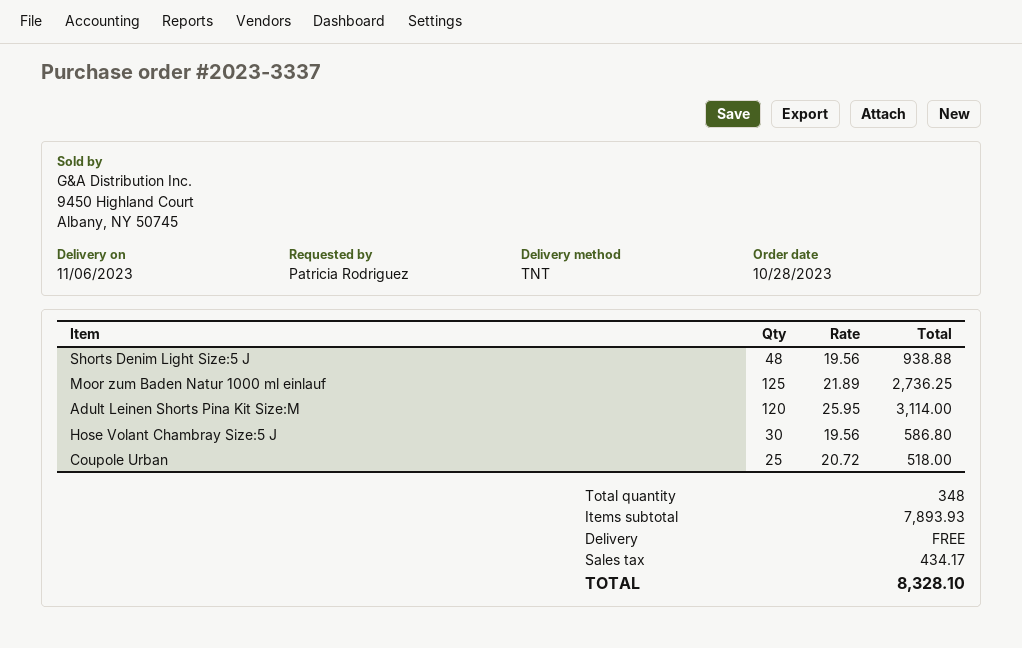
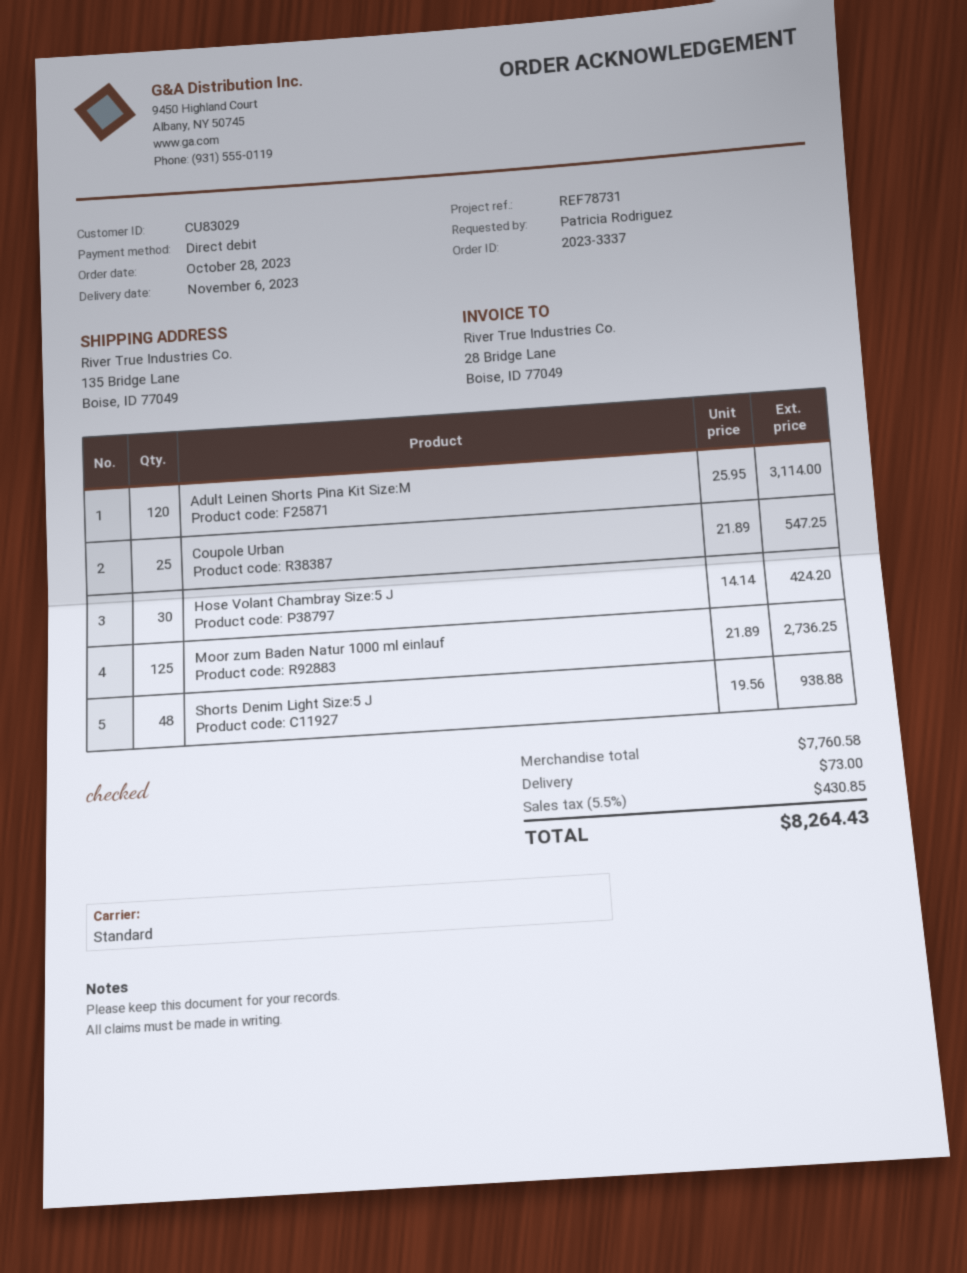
shipping method: TNT -> standard
Hose Volant Chambray Size:5 J: 30 x 19.56 = 586.80 -> 30 x 14.14 = 424.20
Coupole Urban: 25 x 20.72 = 518.00 -> 25 x 21.89 = 547.25
subtotal: 7893.93 -> 7760.58
shipping: 0.00 -> 73.00
tax: 434.17 -> 430.85
total: 8328.10 -> 8264.43

